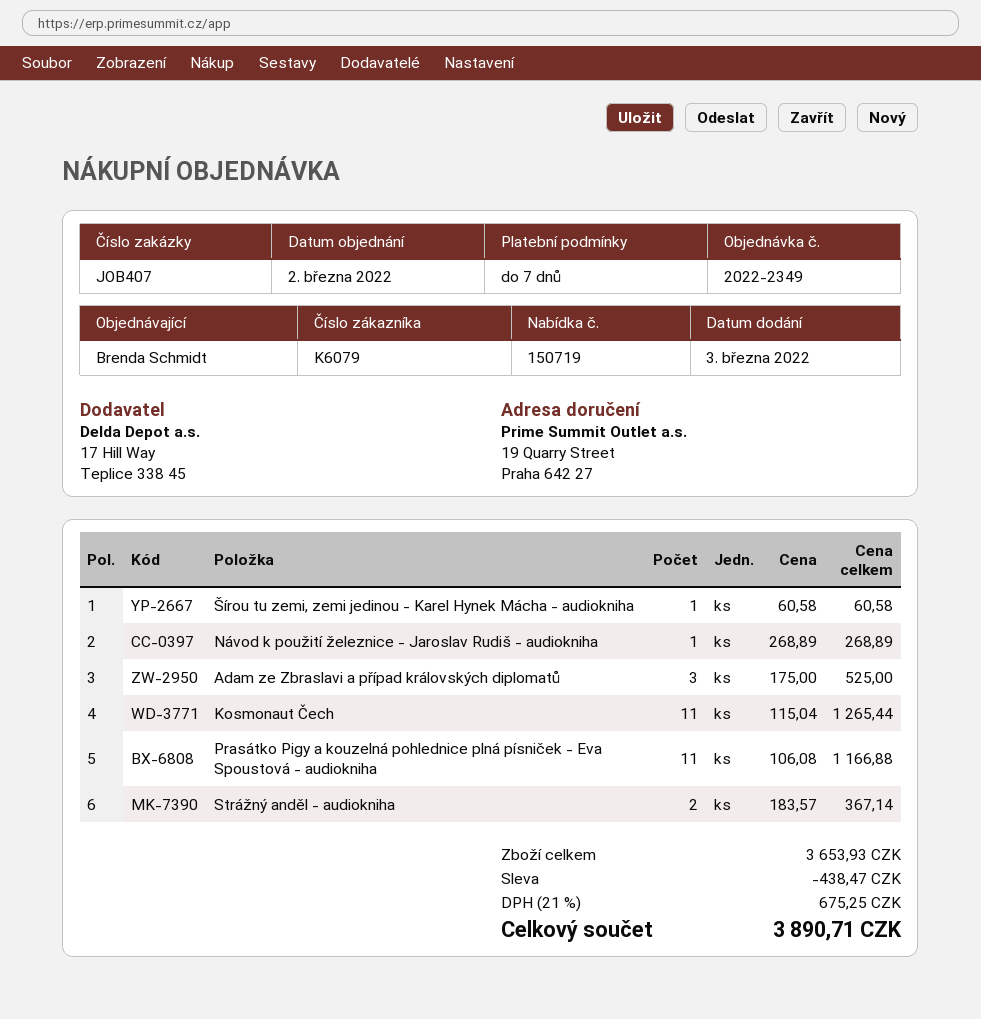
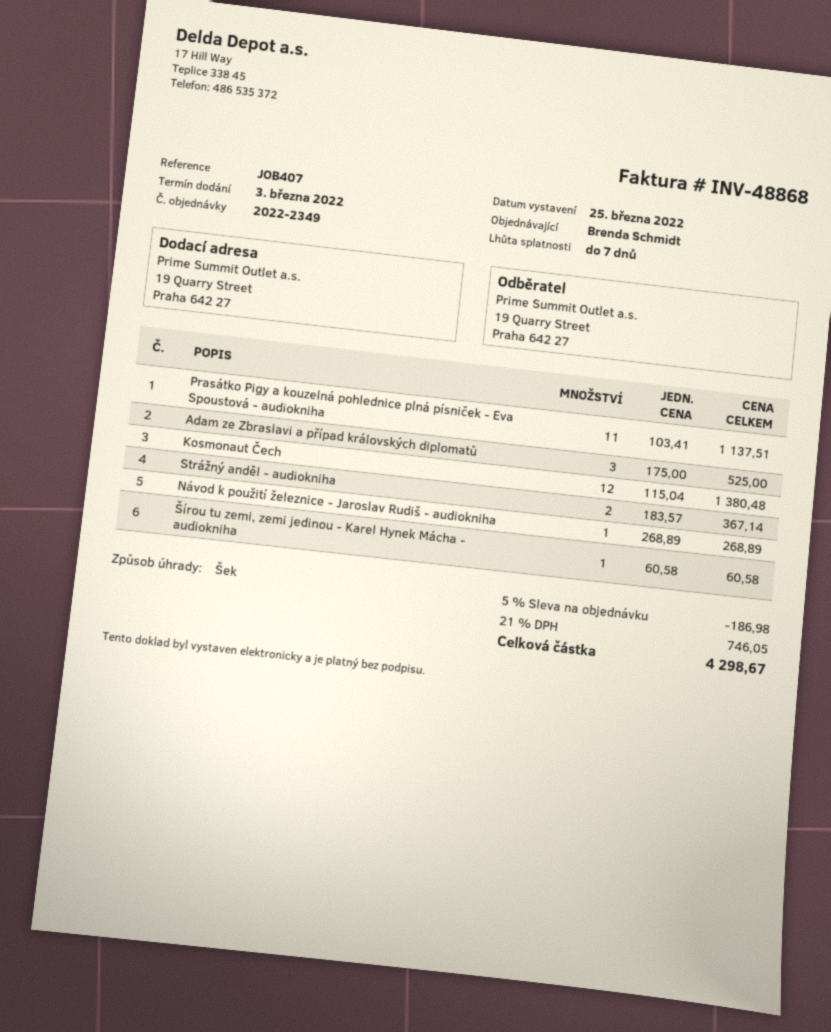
Kosmonaut Čech: 11 x 115.04 = 1265.44 -> 12 x 115.04 = 1380.48
Prasátko Pigy a kouzelná pohlednice plná písniček - Eva Spoustová - audiokniha: 11 x 106.08 = 1166.88 -> 11 x 103.41 = 1137.51
discount: 438.47 -> 186.98
tax: 21% = 675.25 -> 21% = 746.05
total: 3890.71 -> 4298.67

